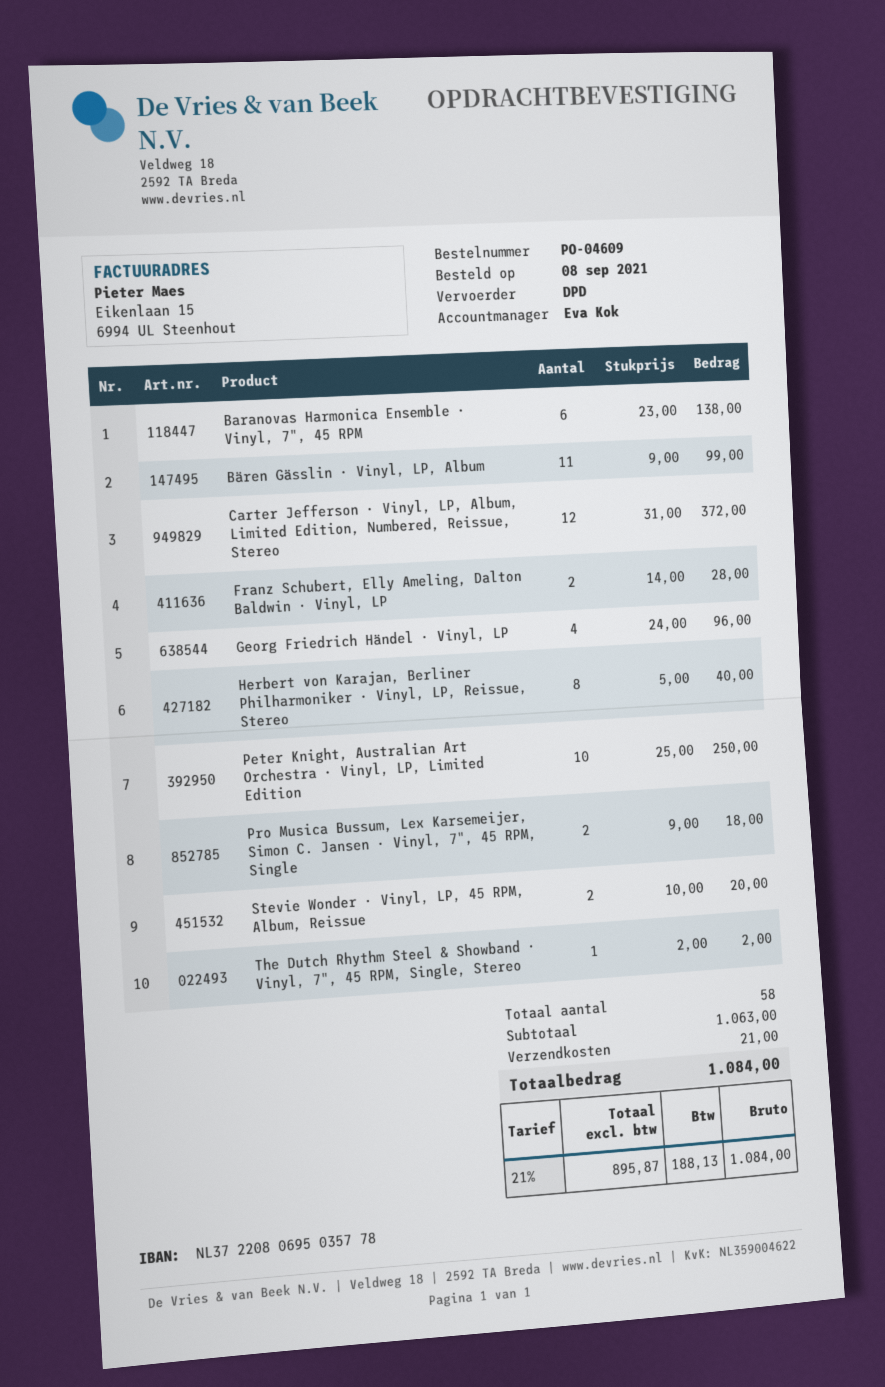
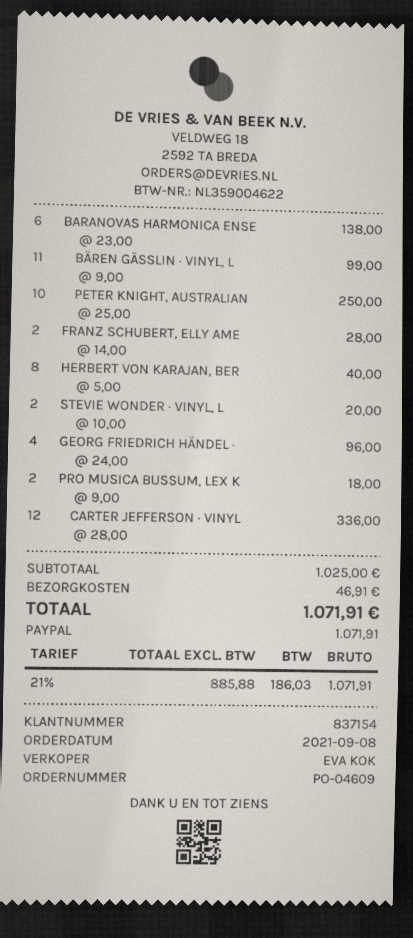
Carter Jefferson · Vinyl, LP, Album, Limited Edition, Numbered, Reissue, Stereo: 12 x 31.00 = 372.00 -> 12 x 28.00 = 336.00
The Dutch Rhythm Steel & Showband · Vinyl, 7", 45 RPM, Single, Stereo: 1 x 2.00 = 2.00 -> none
subtotal: 1063.00 -> 1025.00
shipping: 21.00 -> 46.91
net: 895.87 -> 885.88
tax: 21% = 188.13 -> 21% = 186.03
total: 1084.00 -> 1071.91

